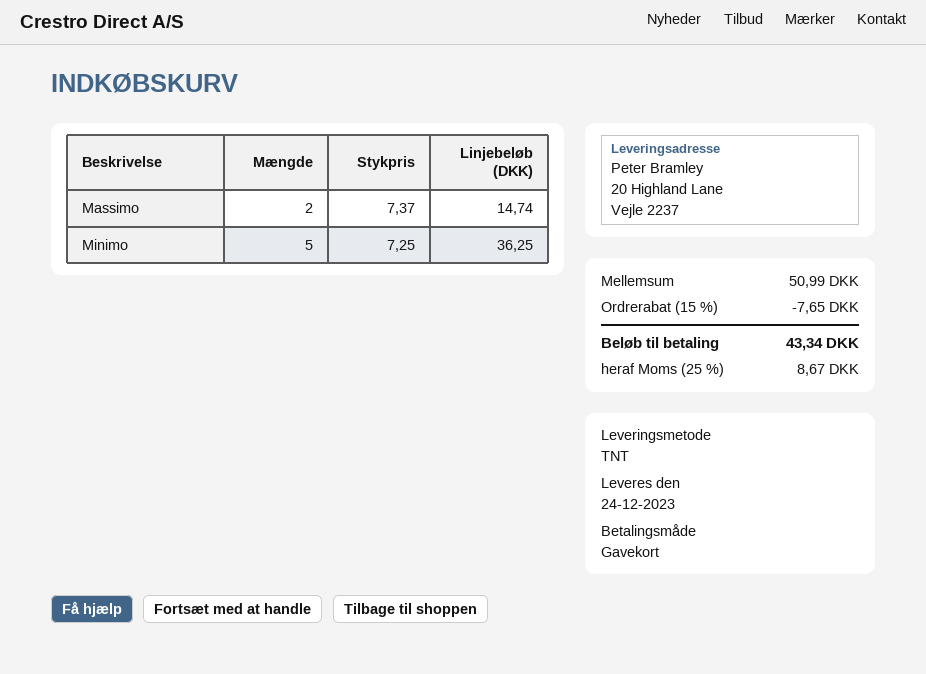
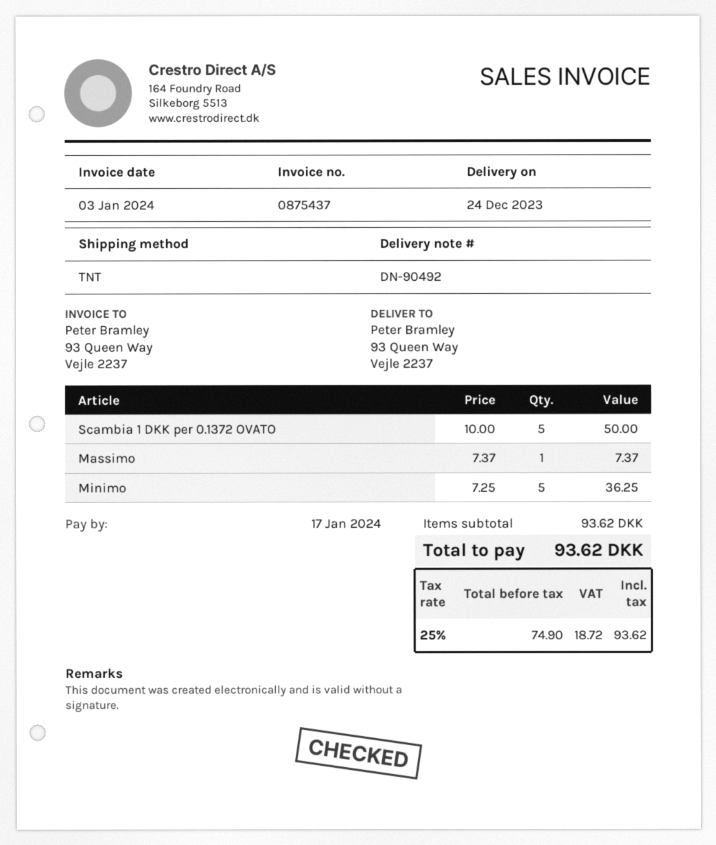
ship to: 20 Highland Lane, Vejle 2237 -> 93 Queen Way, Vejle 2237
Massimo: 2 x 7.37 = 14.74 -> 1 x 7.37 = 7.37
Scambia 1 DKK per 0.1372 OVATO: none -> 5 x 10.00 = 50.00
subtotal: 50.99 -> 93.62
discount: 15% = 7.65 -> none
tax: 25% = 8.67 -> 25% = 18.72
total: 43.34 -> 93.62

